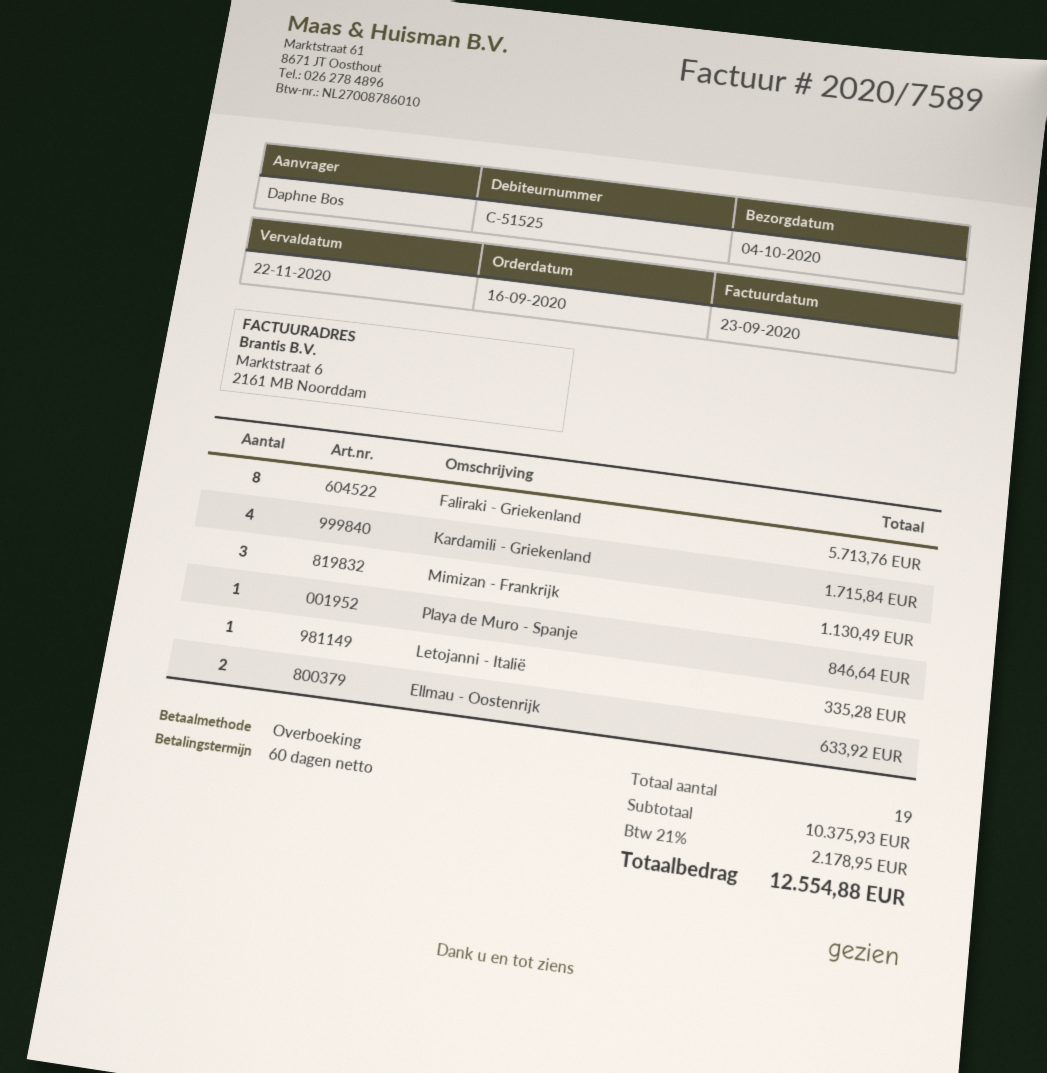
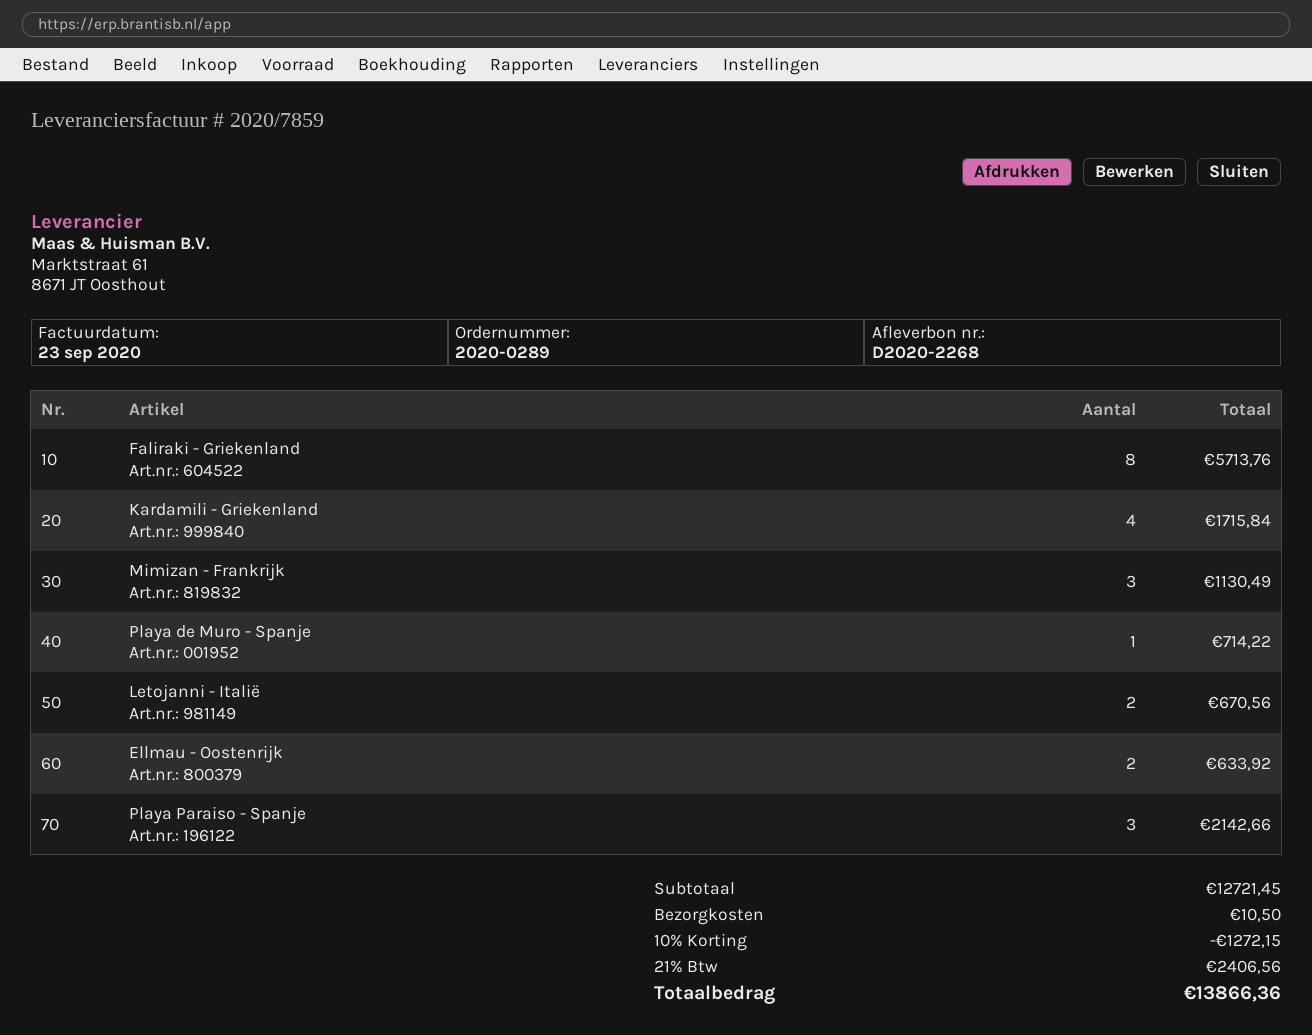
invoice number: 2020/7589 -> 2020/7859
Playa de Muro - Spanje: 1 for 846.64 -> 1 for 714.22
Letojanni - Italië: 1 for 335.28 -> 2 for 670.56
Playa Paraiso - Spanje: none -> 3 for 2142.66
subtotal: 10375.93 -> 12721.45
discount: none -> 10% = 1272.15
shipping: none -> 10.50
tax: 21% = 2178.95 -> 21% = 2406.56
total: 12554.88 -> 13866.36

